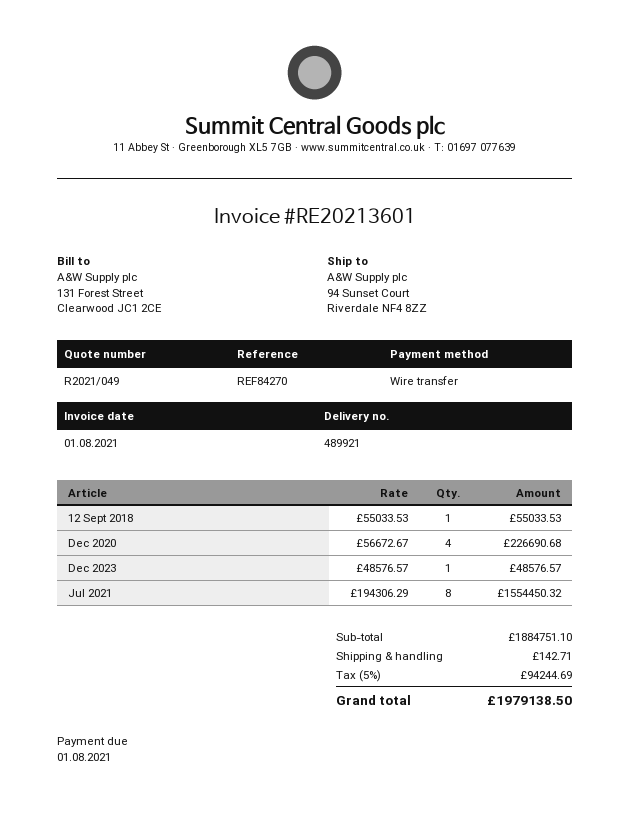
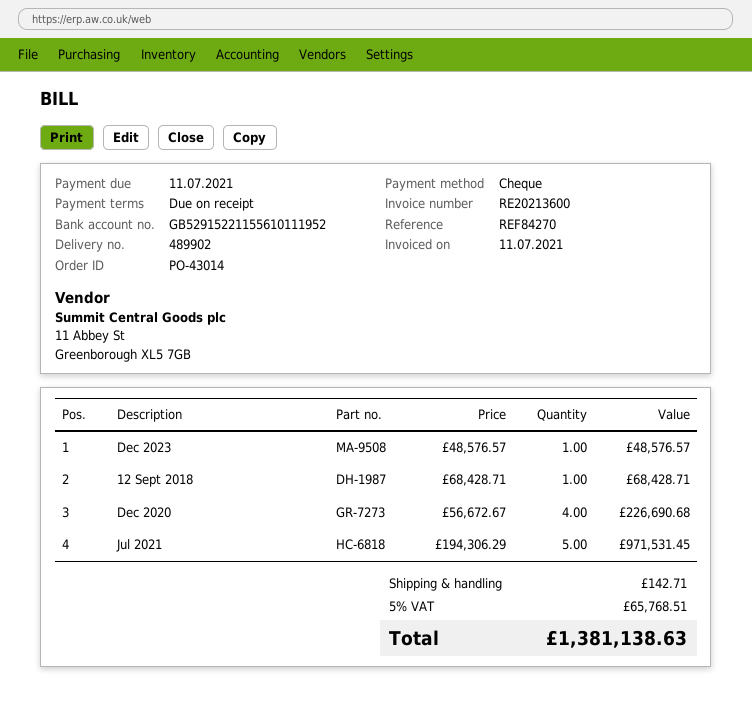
delivery note number: 489921 -> 489902
invoice number: RE20213601 -> RE20213600
invoice date: 2021-08-01 -> 2021-07-11
due date: 2021-08-01 -> 2021-07-11
payment method: bank transfer -> cheque
12 Sept 2018: 1 x 55033.53 = 55033.53 -> 1 x 68428.71 = 68428.71
Jul 2021: 8 x 194306.29 = 1554450.32 -> 5 x 194306.29 = 971531.45
tax: 5% = 94244.69 -> 5% = 65768.51
total: 1979138.50 -> 1381138.63

